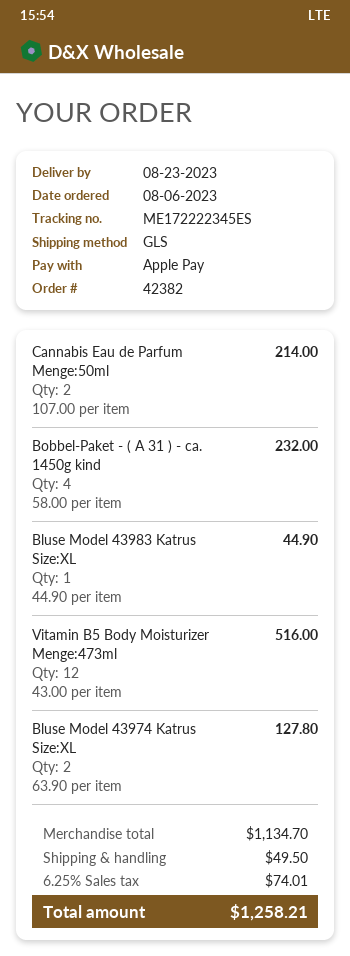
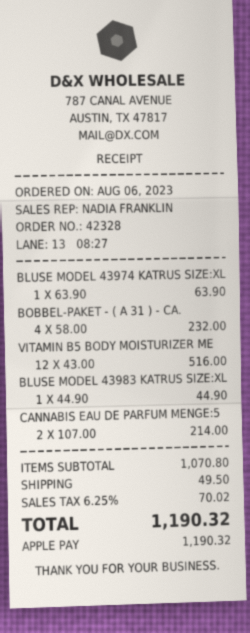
order number: 42382 -> 42328
Bluse Model 43974 Katrus Size:XL: 2 x 63.90 = 127.80 -> 1 x 63.90 = 63.90
subtotal: 1134.70 -> 1070.80
tax: 6.25% = 74.01 -> 6.25% = 70.02
total: 1258.21 -> 1190.32

